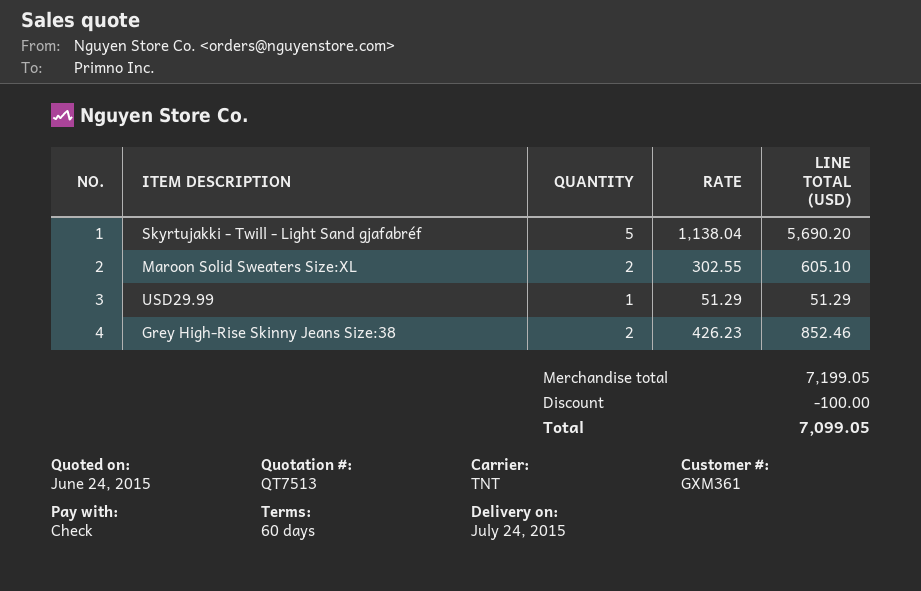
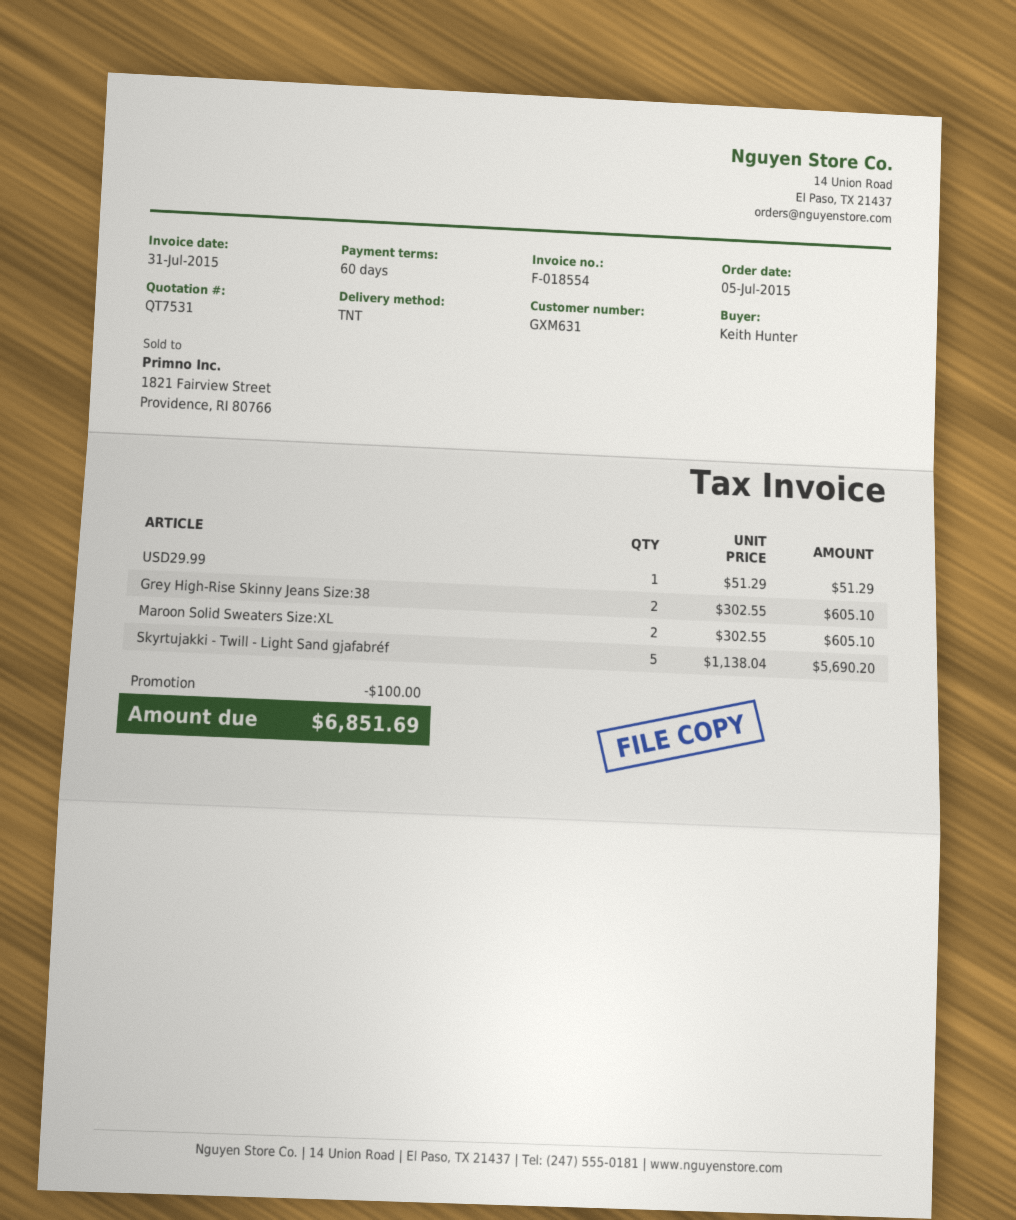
quote number: QT7513 -> QT7531
customer number: GXM361 -> GXM631
Grey High-Rise Skinny Jeans Size:38: 2 x 426.23 = 852.46 -> 2 x 302.55 = 605.10
total: 7099.05 -> 6851.69

